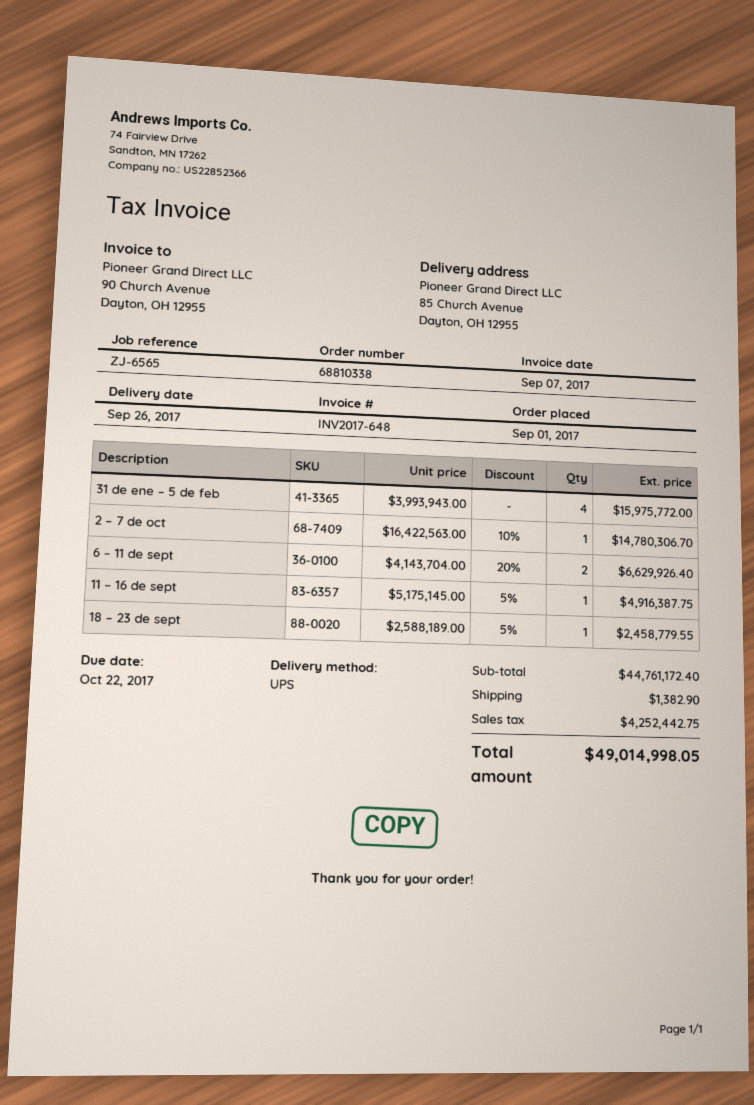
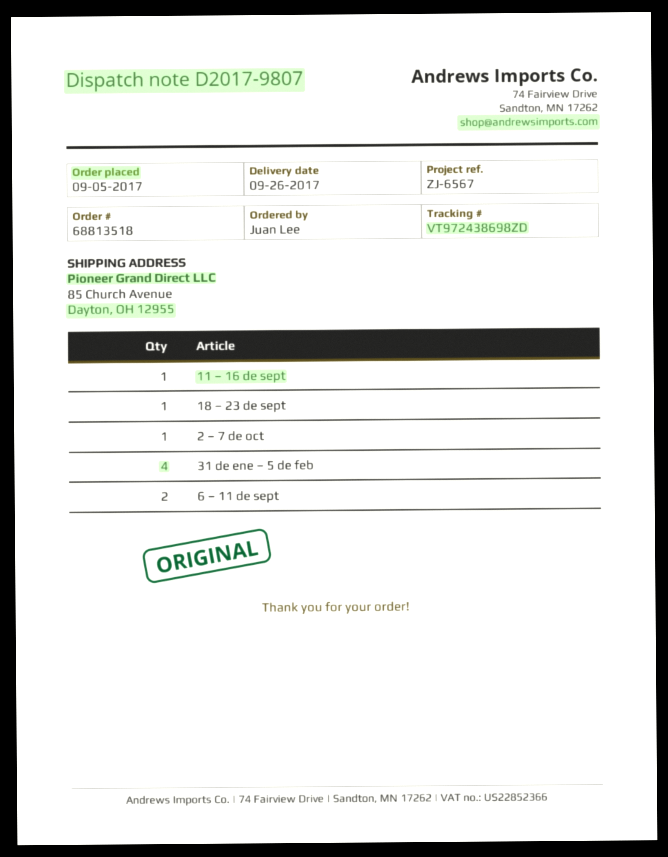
order number: 68810338 -> 68813518
order date: 2017-09-01 -> 2017-09-05
reference: ZJ-6565 -> ZJ-6567

